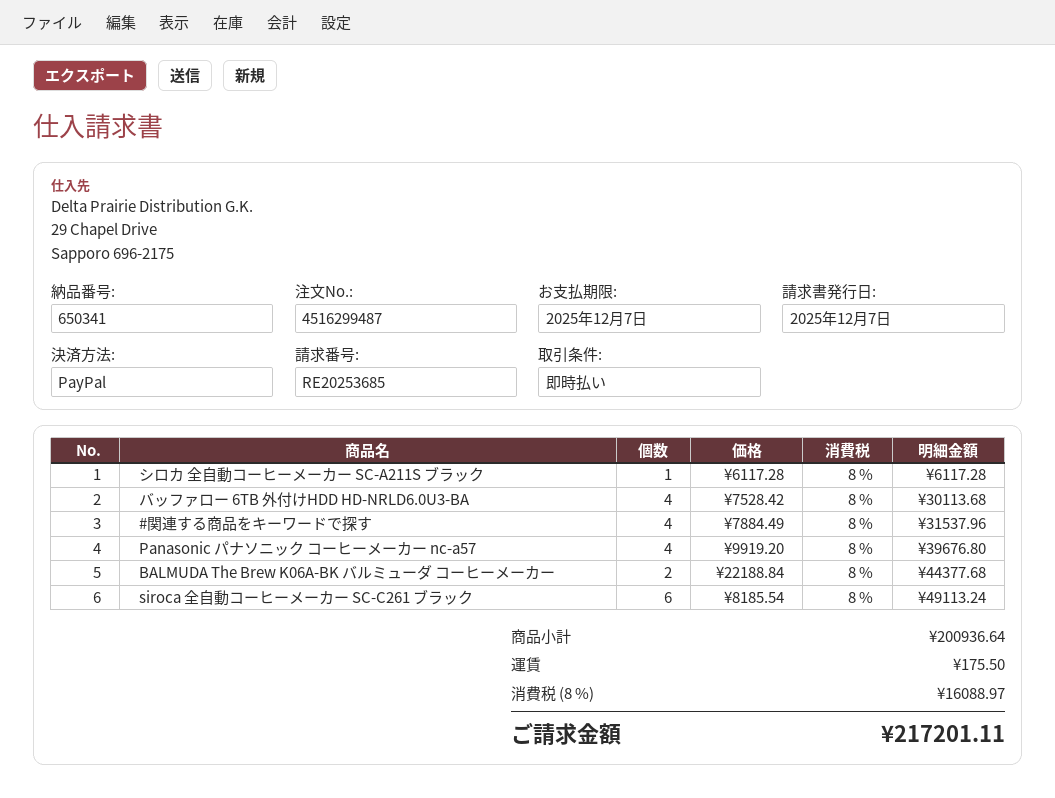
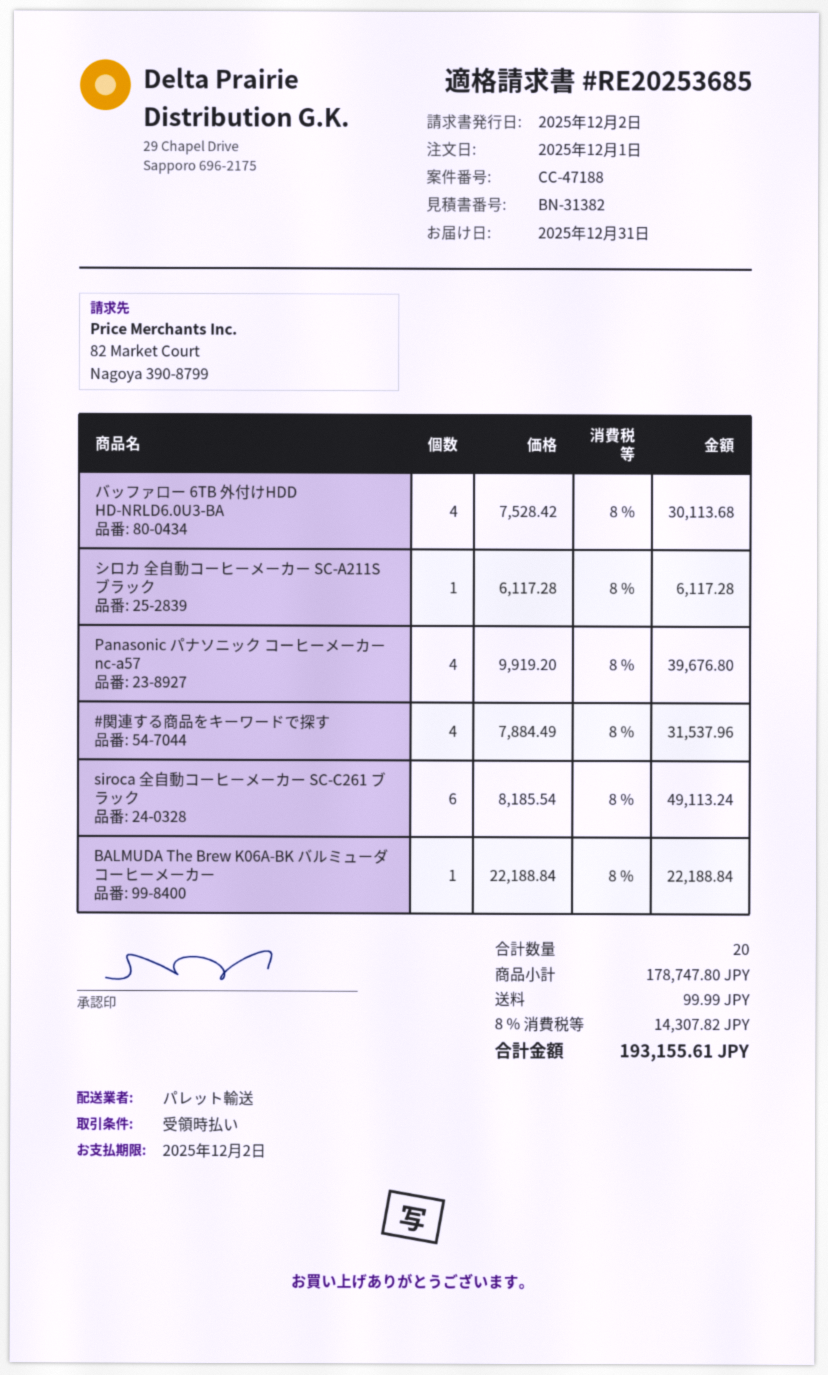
invoice date: 2025-12-07 -> 2025-12-02
due date: 2025-12-07 -> 2025-12-02
BALMUDA The Brew K06A-BK バルミューダ コーヒーメーカー: 2 x 22188.84 = 44377.68 -> 1 x 22188.84 = 22188.84
subtotal: 200936.64 -> 178747.80
shipping: 175.50 -> 99.99
tax: 8% = 16088.97 -> 8% = 14307.82
total: 217201.11 -> 193155.61

